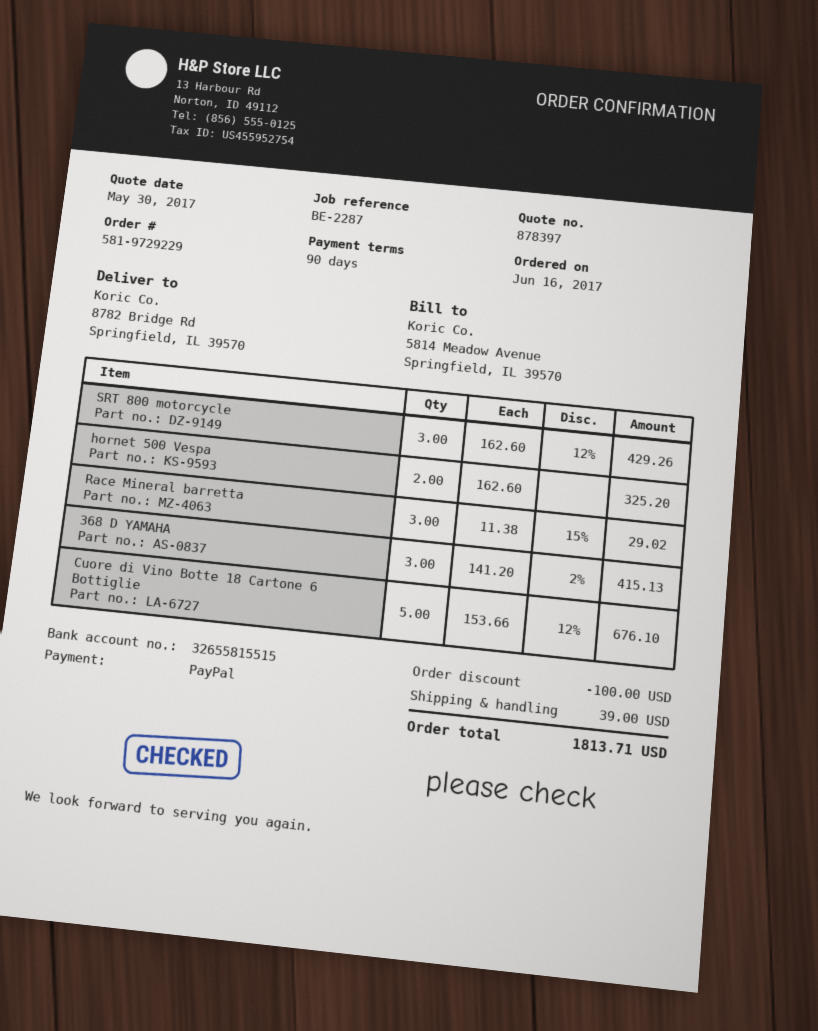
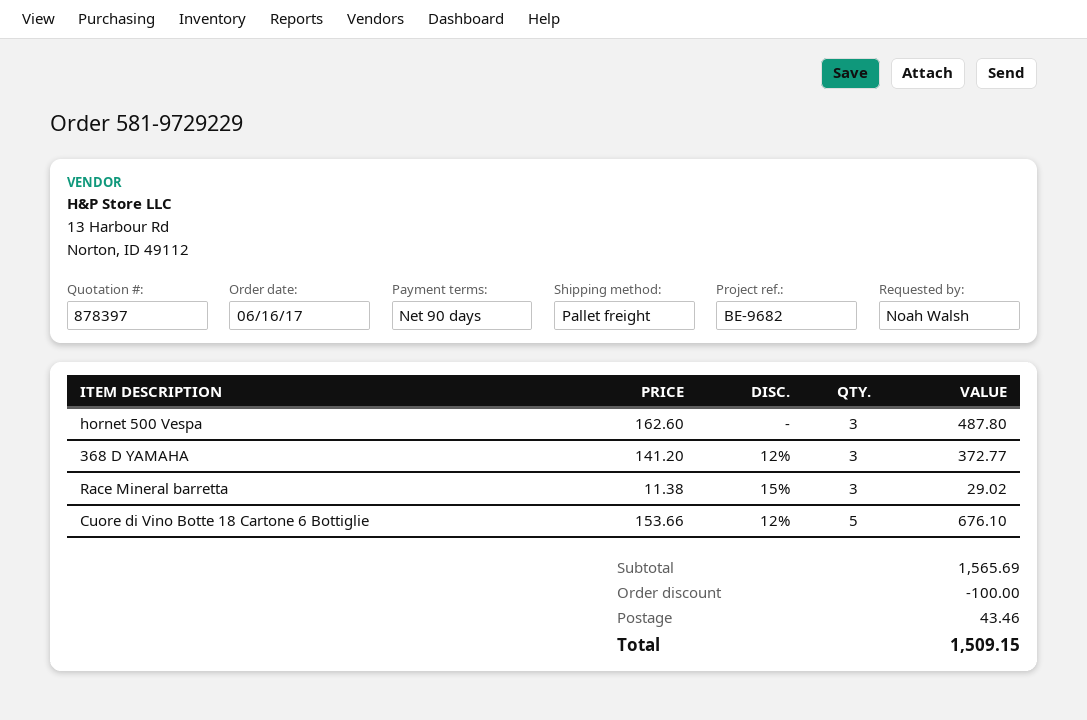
reference: BE-2287 -> BE-9682
SRT 800 motorcycle: 3 x 162.60 - 12% = 429.26 -> none
hornet 500 Vespa: 2 x 162.60 = 325.20 -> 3 x 162.60 = 487.80
368 D YAMAHA: 3 x 141.20 - 2% = 415.13 -> 3 x 141.20 - 12% = 372.77
shipping: 39.00 -> 43.46
total: 1813.71 -> 1509.15

